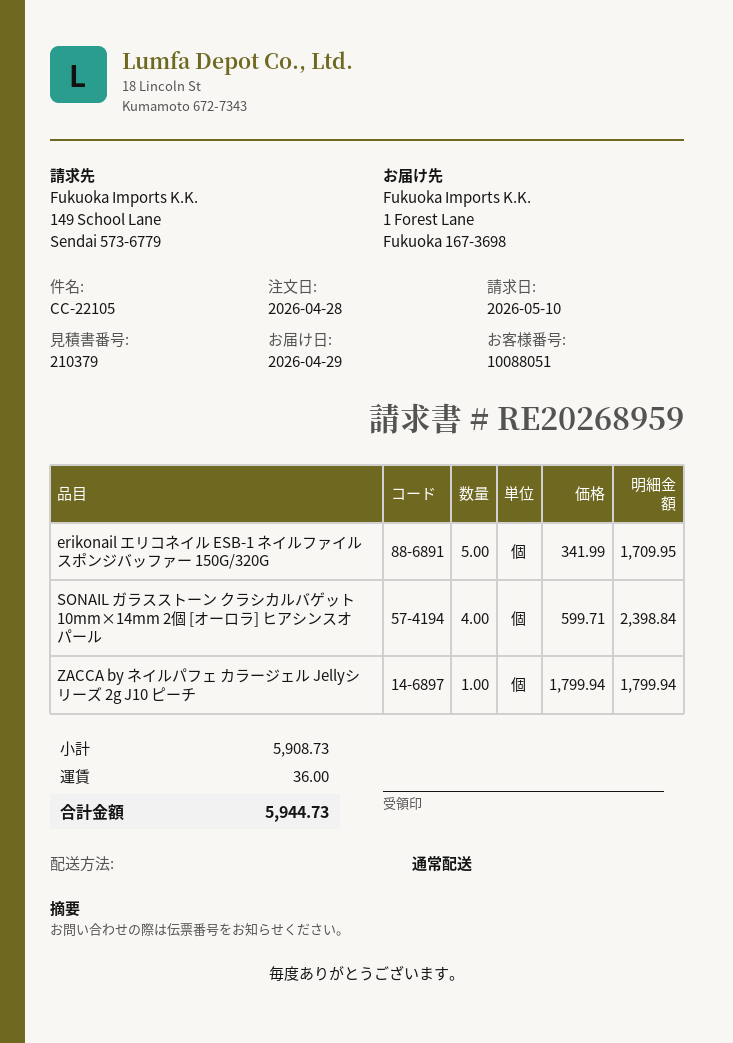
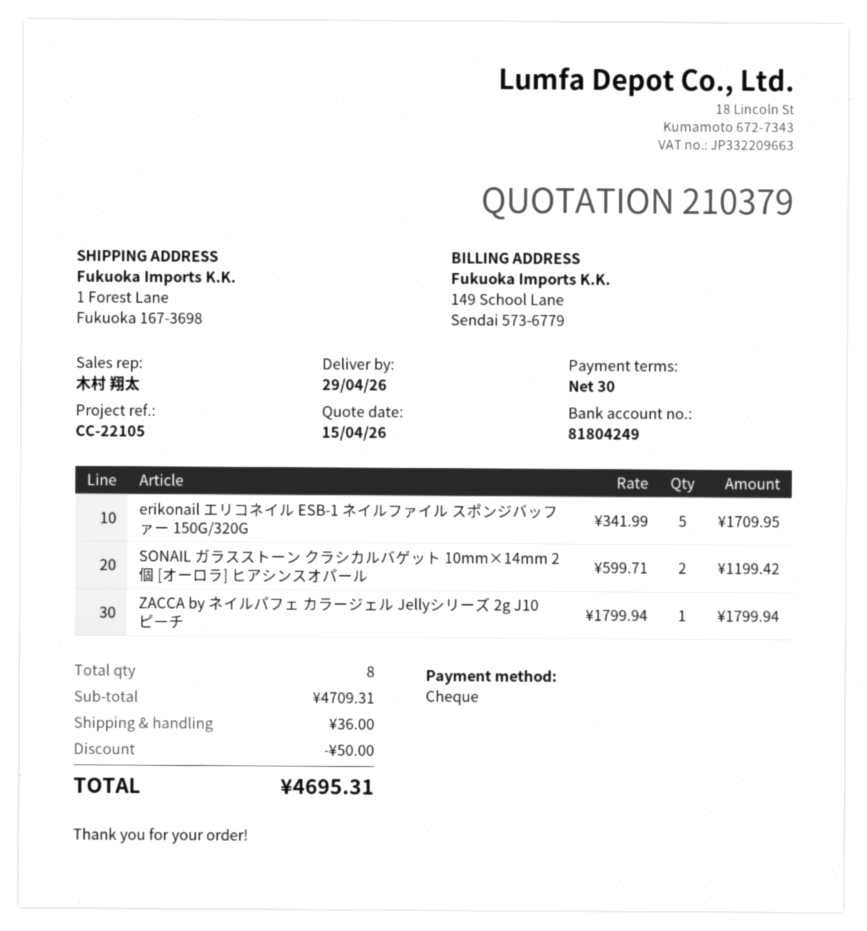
SONAIL ガラスストーン クラシカルバゲット 10mm×14mm 2個 [オーロラ] ヒアシンスオパール: 4 x 599.71 = 2398.84 -> 2 x 599.71 = 1199.42
subtotal: 5908.73 -> 4709.31
discount: none -> 50.00
total: 5944.73 -> 4695.31

